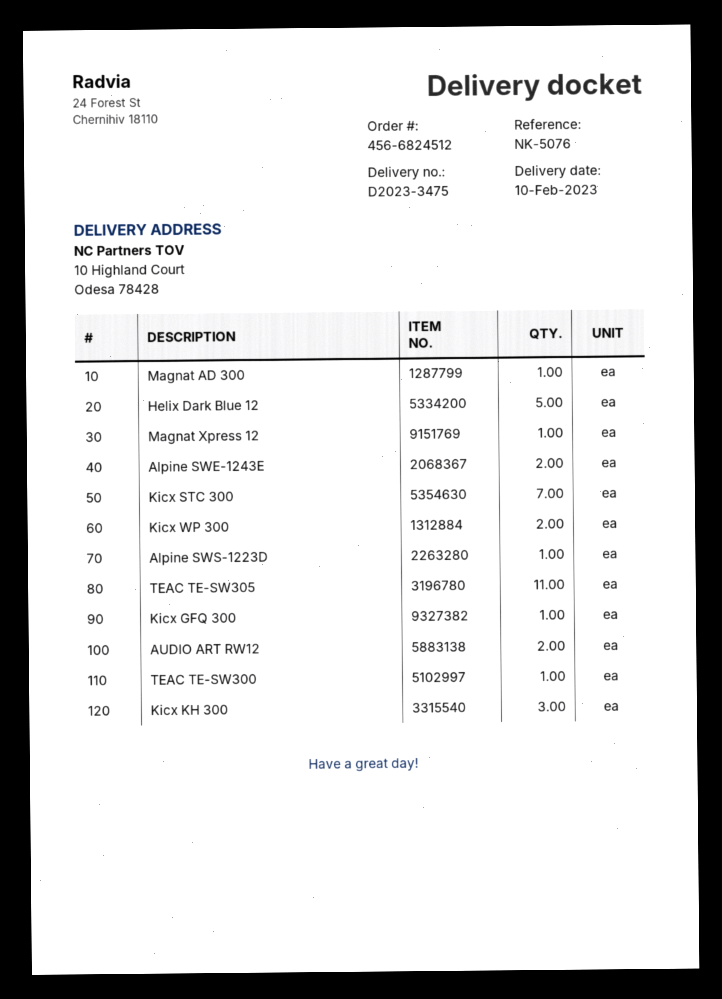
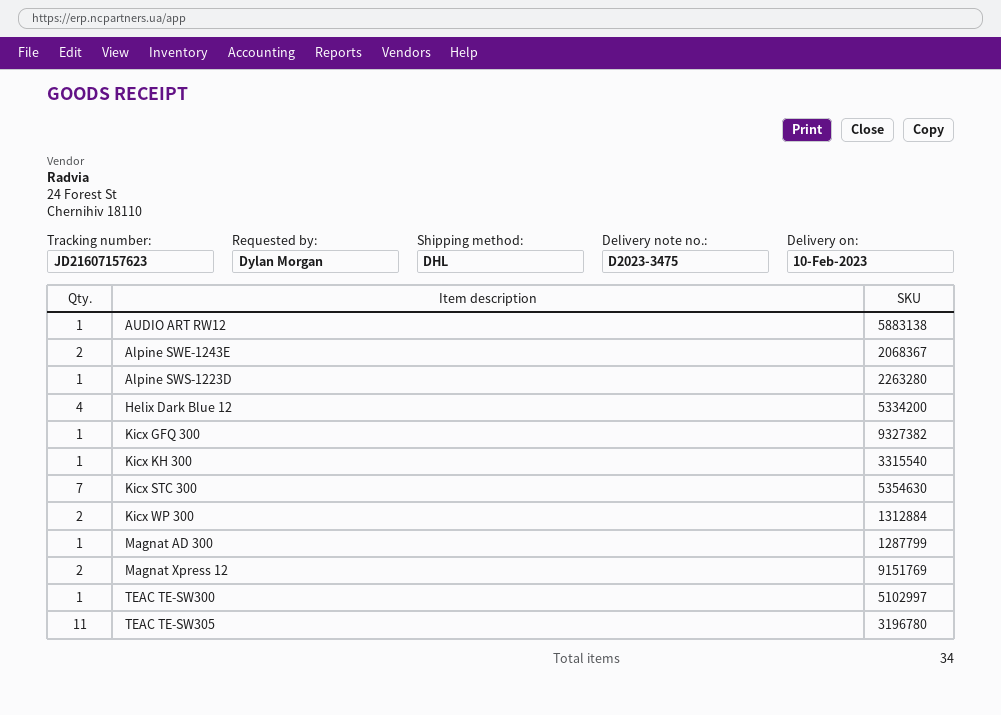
Helix Dark Blue 12: 5 -> 4
Magnat Xpress 12: 1 -> 2
AUDIO ART RW12: 2 -> 1
Kicx KH 300: 3 -> 1

